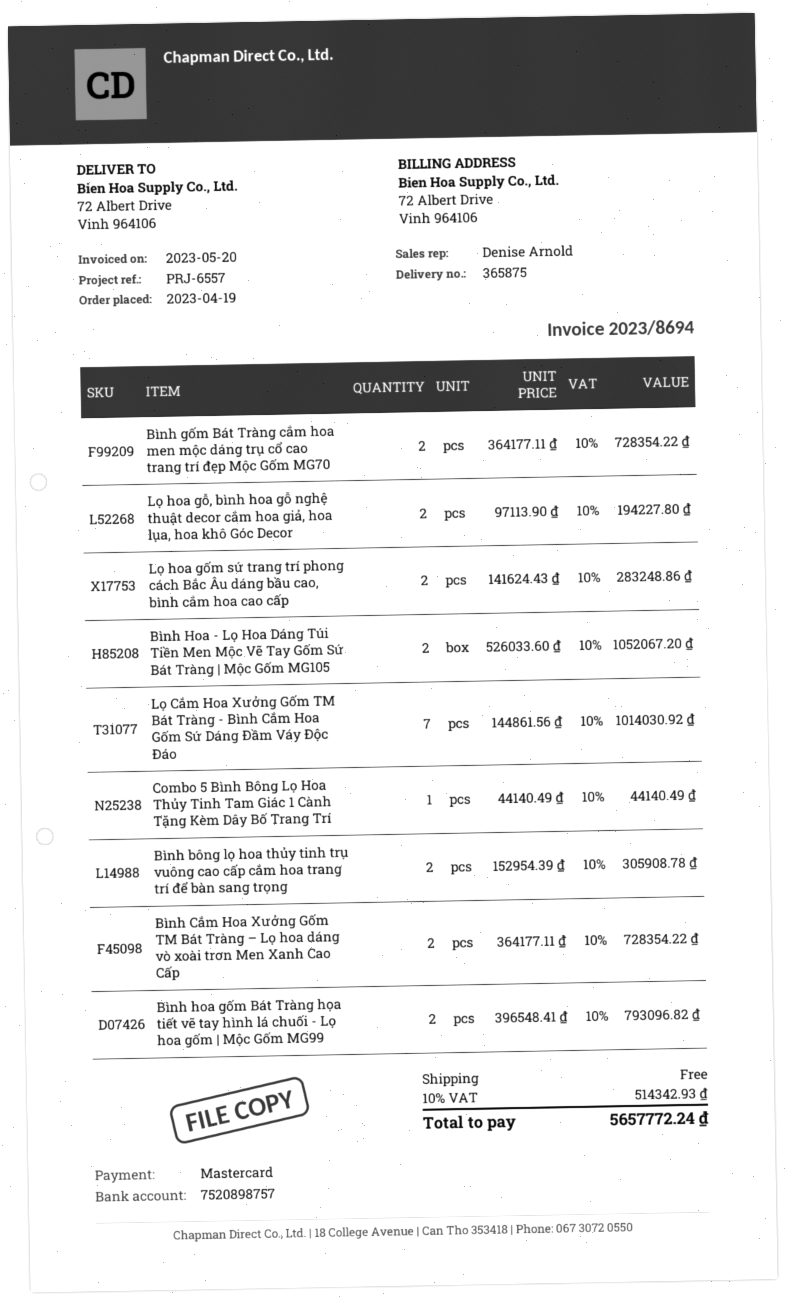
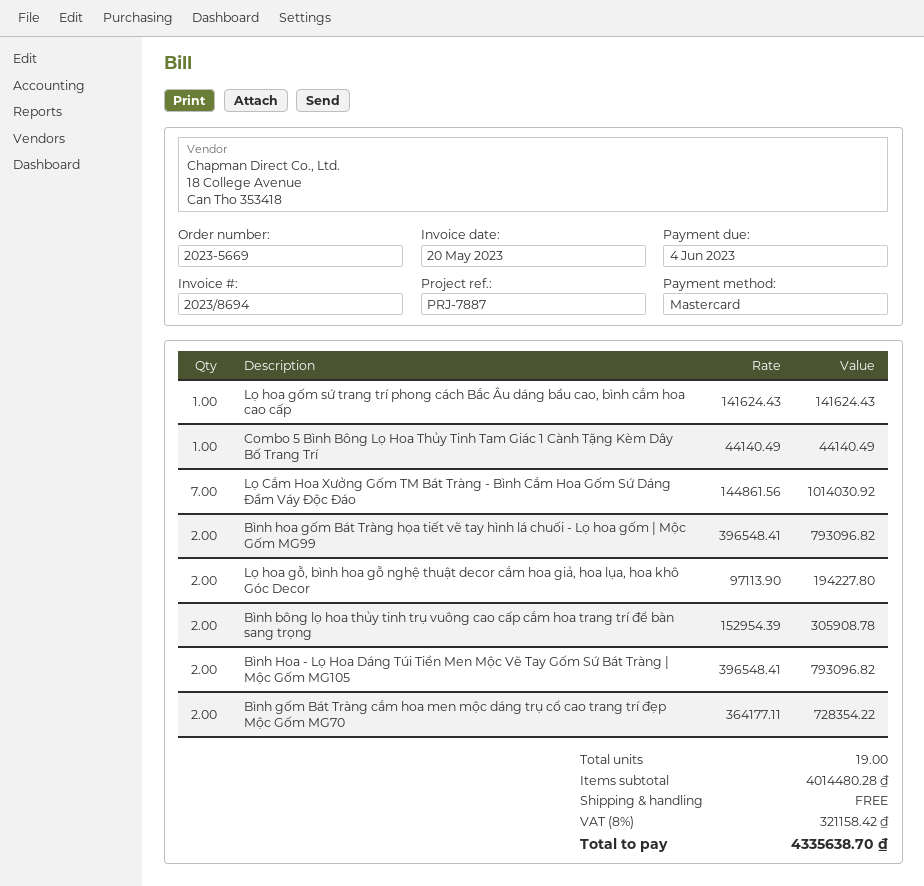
reference: PRJ-6557 -> PRJ-7887
Lọ hoa gốm sứ trang trí phong cách Bắc Âu dáng bầu cao, bình cắm hoa cao cấp: 2 x 141624.43 = 283248.86 -> 1 x 141624.43 = 141624.43
Bình Hoa - Lọ Hoa Dáng Túi Tiền Men Mộc Vẽ Tay Gốm Sứ Bát Tràng | Mộc Gốm MG105: 2 x 526033.60 = 1052067.20 -> 2 x 396548.41 = 793096.82
Bình Cắm Hoa Xưởng Gốm TM Bát Tràng – Lọ hoa dáng vò xoài trơn Men Xanh Cao Cấp: 2 x 364177.11 = 728354.22 -> none
tax: 10% = 514342.93 -> 8% = 321158.42
total: 5657772.24 -> 4335638.70

